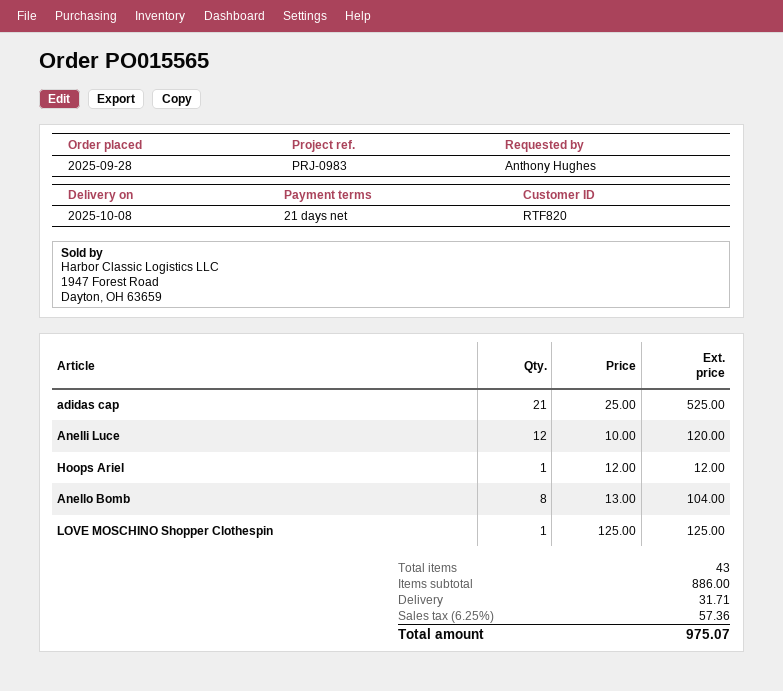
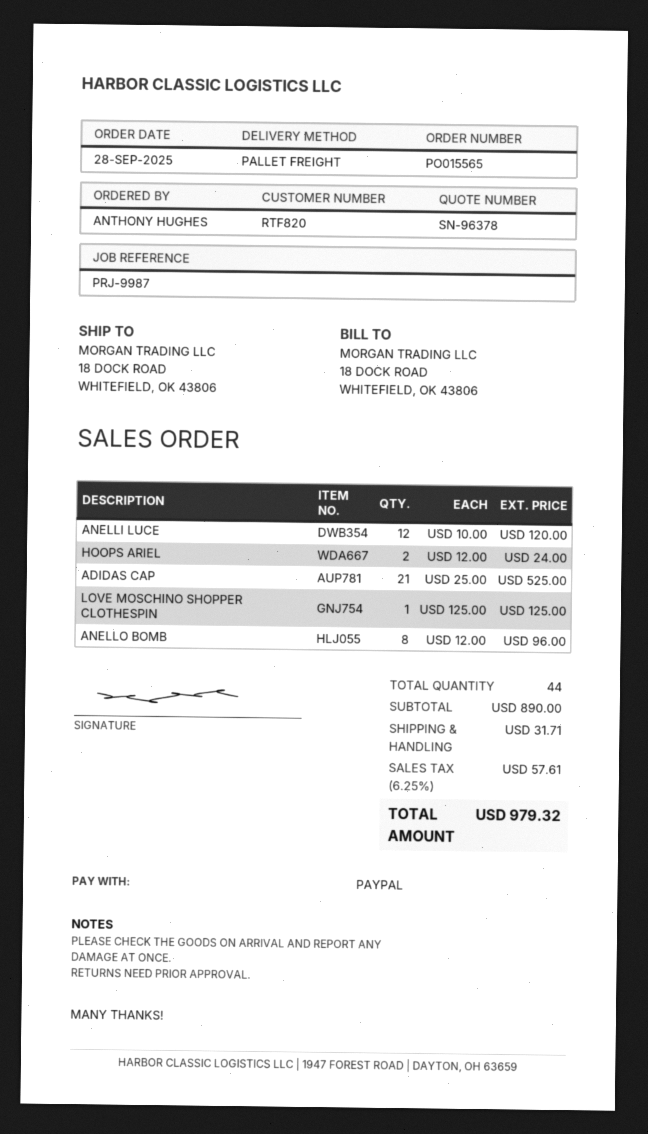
reference: PRJ-0983 -> PRJ-9987
Hoops Ariel: 1 x 12.00 = 12.00 -> 2 x 12.00 = 24.00
Anello Bomb: 8 x 13.00 = 104.00 -> 8 x 12.00 = 96.00
total quantity: 43 -> 44
subtotal: 886.00 -> 890.00
tax: 6.25% = 57.36 -> 6.25% = 57.61
total: 975.07 -> 979.32

